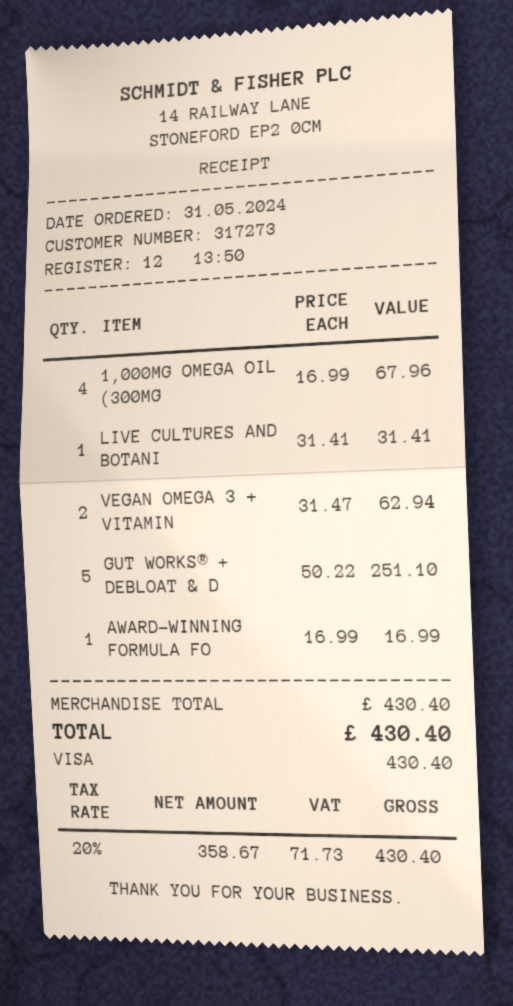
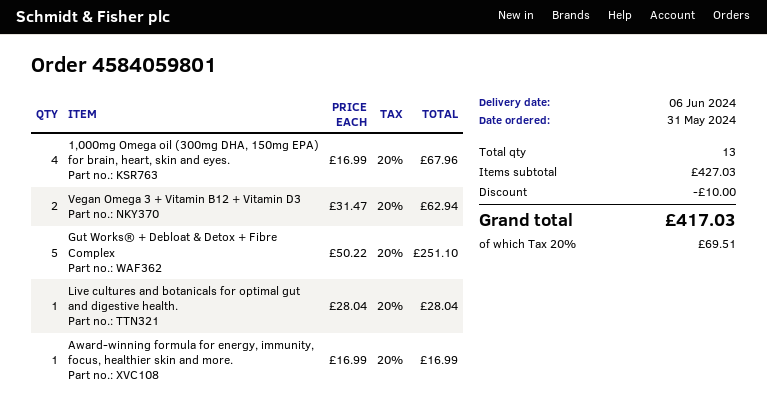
LIVE CULTURES AND BOTANI: 1 x 31.41 = 31.41 -> 1 x 28.04 = 28.04
subtotal: 430.40 -> 427.03
discount: none -> 10.00
tax: 20% = 71.73 -> 20% = 69.51
total: 430.40 -> 417.03

